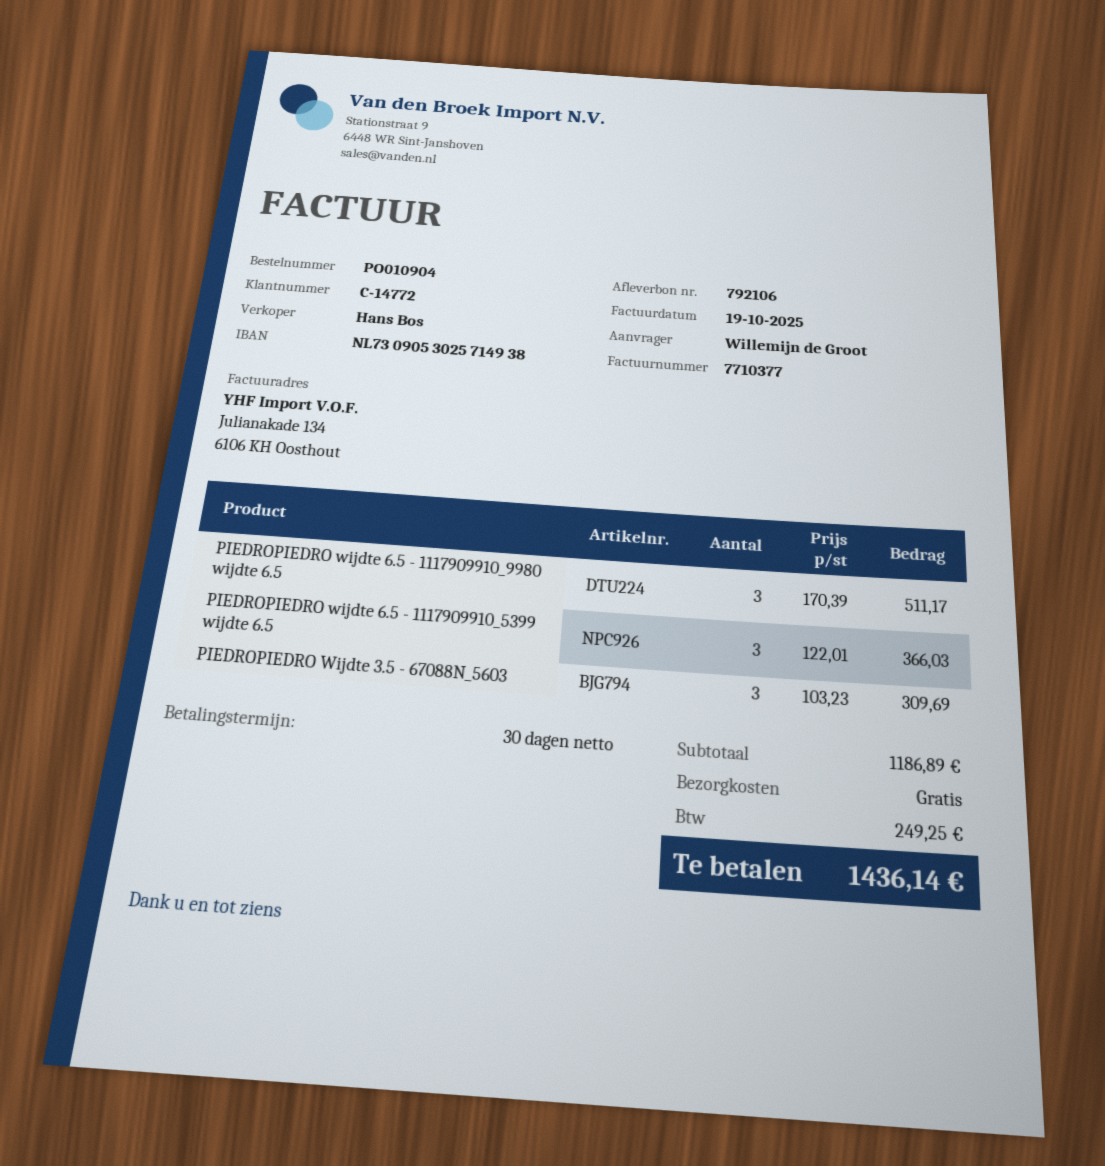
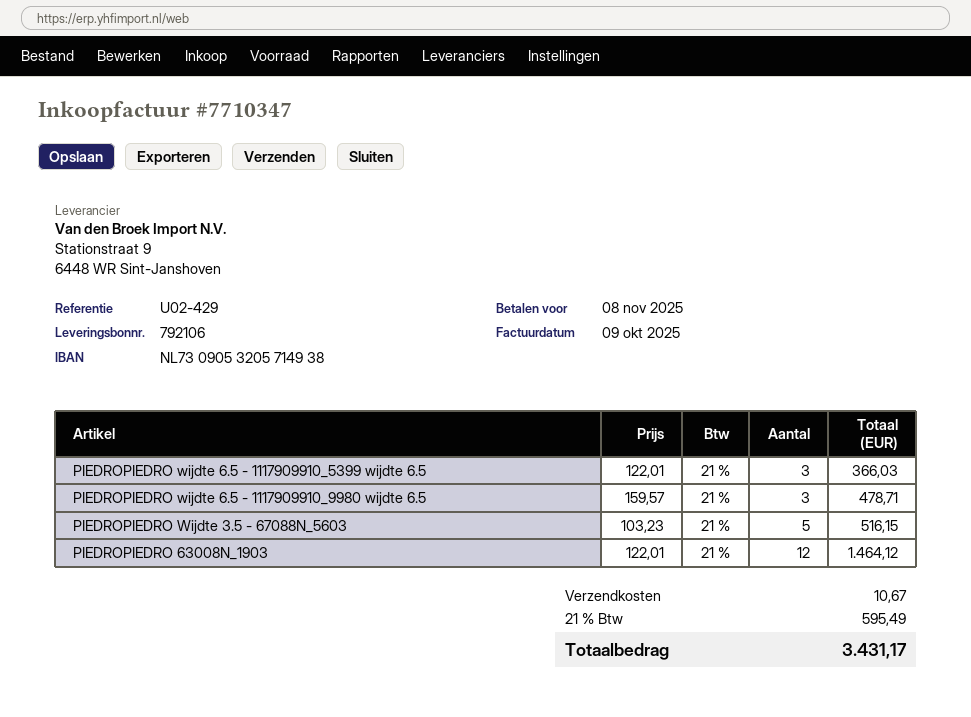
invoice number: 7710377 -> 7710347
invoice date: 2025-10-19 -> 2025-10-09
bank account: NL7309053025714938 -> NL7309053205714938
PIEDROPIEDRO wijdte 6.5 - 1117909910_9980 wijdte 6.5: 3 x 170.39 = 511.17 -> 3 x 159.57 = 478.71
PIEDROPIEDRO Wijdte 3.5 - 67088N_5603: 3 x 103.23 = 309.69 -> 5 x 103.23 = 516.15
PIEDROPIEDRO 63008N_1903: none -> 12 x 122.01 = 1464.12
shipping: 0.00 -> 10.67
tax: 249.25 -> 595.49
total: 1436.14 -> 3431.17

